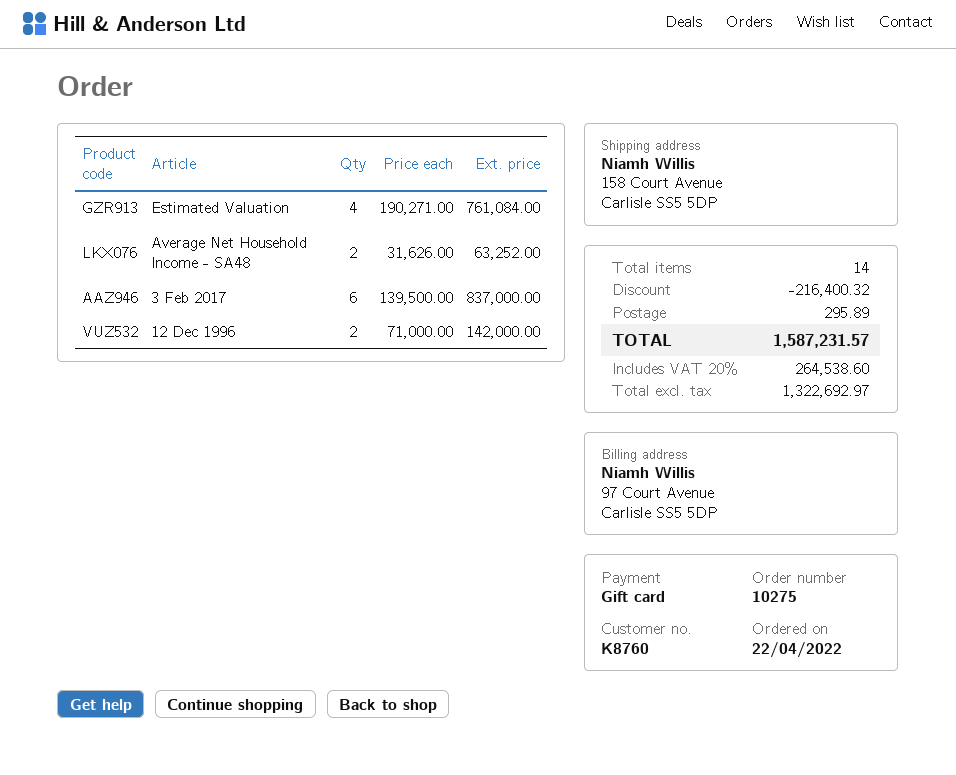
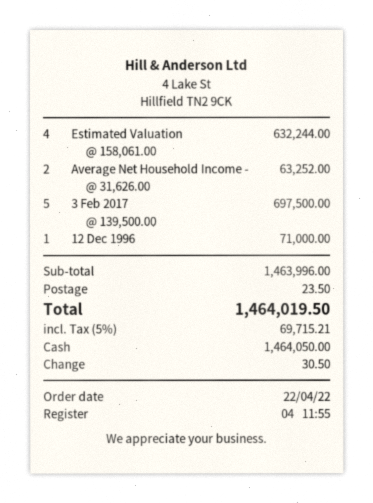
payment method: gift card -> cash
Estimated Valuation: 4 x 190271.00 = 761084.00 -> 4 x 158061.00 = 632244.00
3 Feb 2017: 6 x 139500.00 = 837000.00 -> 5 x 139500.00 = 697500.00
12 Dec 1996: 2 x 71000.00 = 142000.00 -> 1 x 71000.00 = 71000.00
discount: 216400.32 -> none
shipping: 295.89 -> 23.50
tax: 20% = 264538.60 -> 5% = 69715.21
total: 1587231.57 -> 1464019.50

